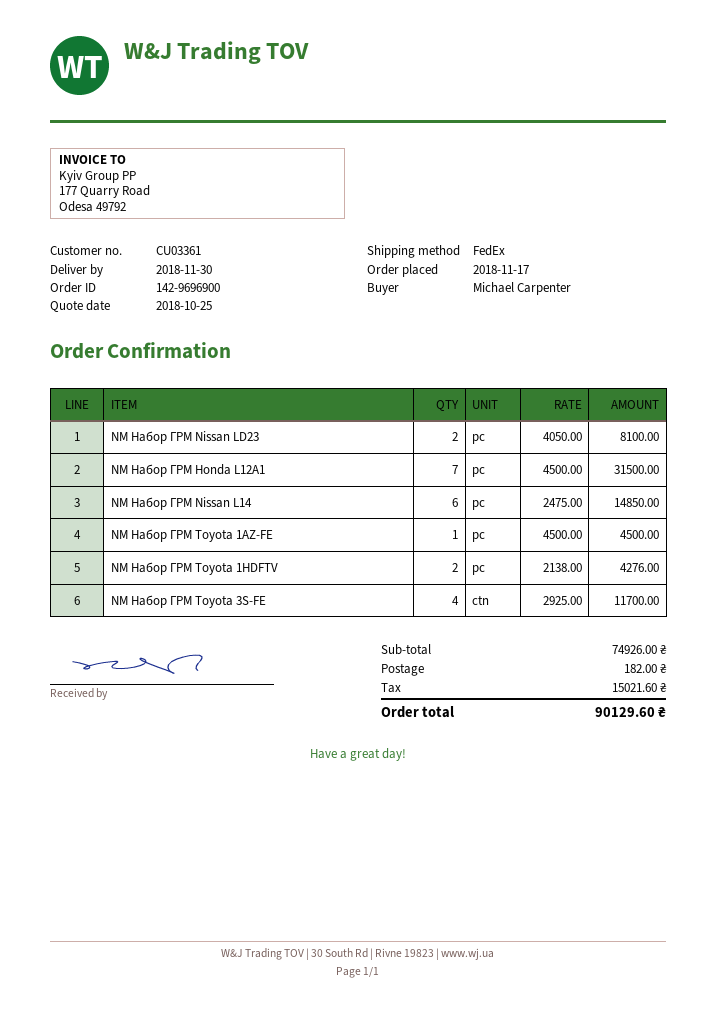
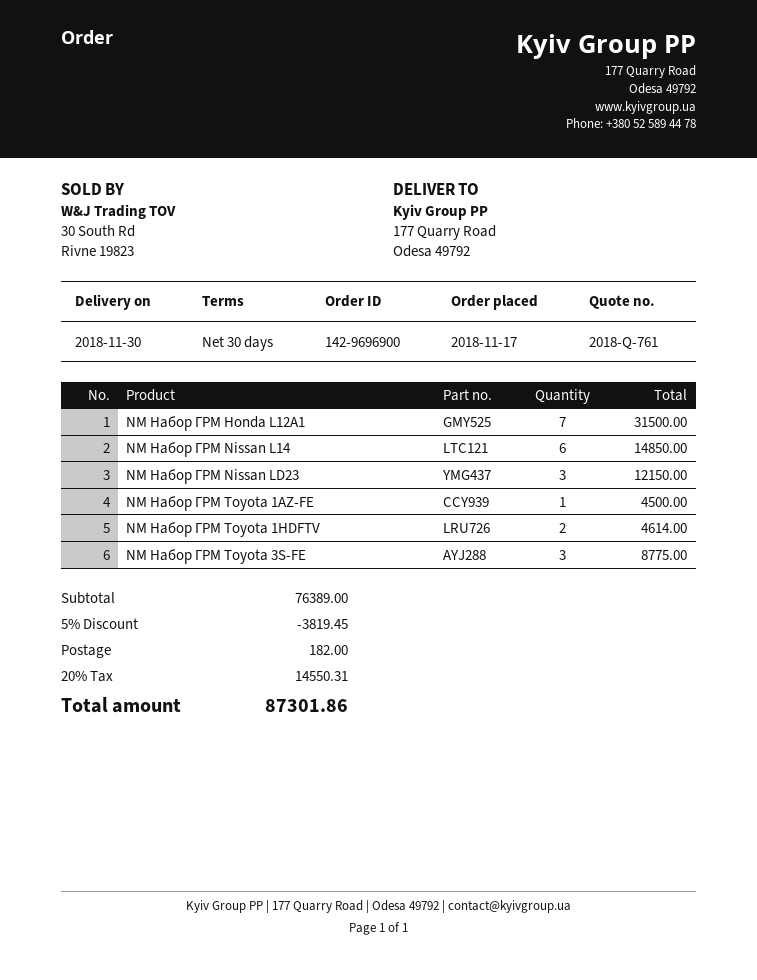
NM Набор ГРМ Nissan LD23: 2 for 8100.00 -> 3 for 12150.00
NM Набор ГРМ Toyota 1HDFTV: 2 for 4276.00 -> 2 for 4614.00
NM Набор ГРМ Toyota 3S-FE: 4 for 11700.00 -> 3 for 8775.00
subtotal: 74926.00 -> 76389.00
discount: none -> 5% = 3819.45
tax: 15021.60 -> 14550.31
total: 90129.60 -> 87301.86

